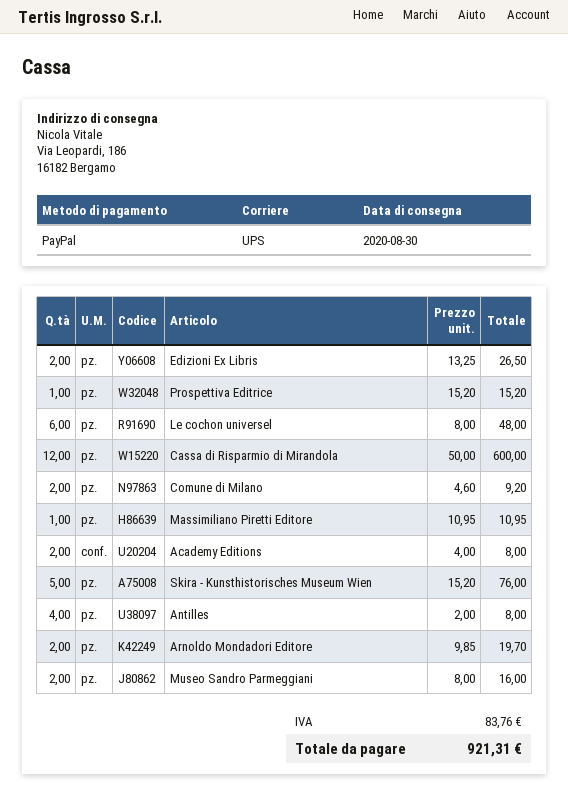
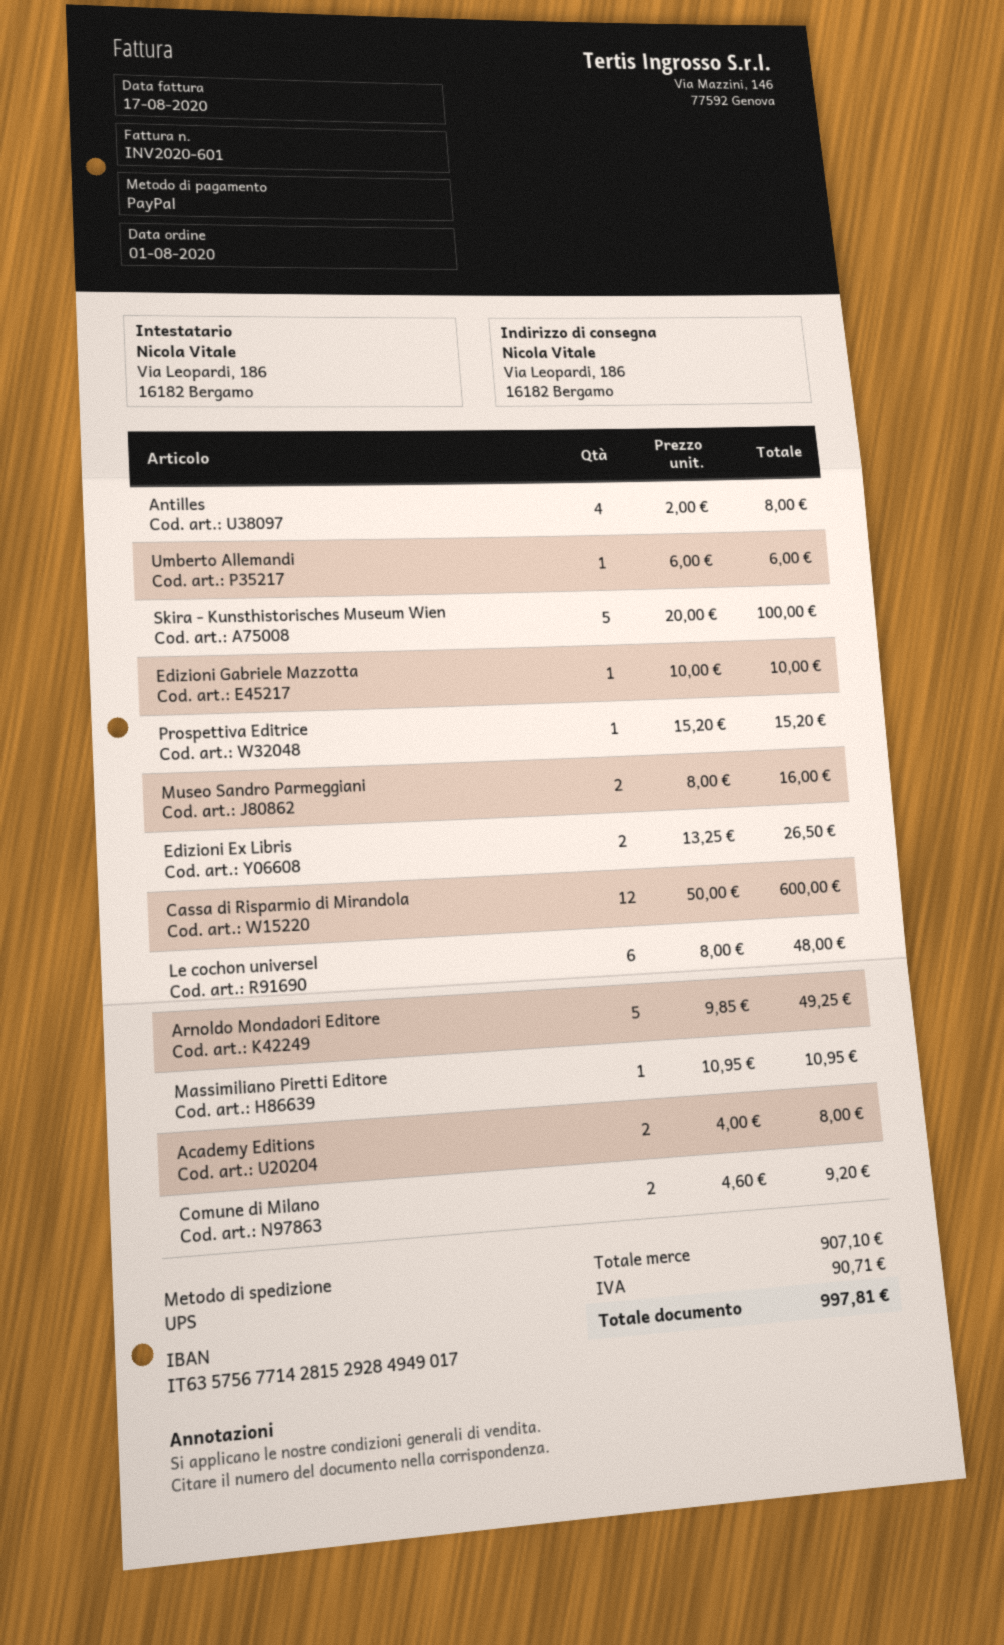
Skira - Kunsthistorisches Museum Wien: 5 x 15.20 = 76.00 -> 5 x 20.00 = 100.00
Arnoldo Mondadori Editore: 2 x 9.85 = 19.70 -> 5 x 9.85 = 49.25
Umberto Allemandi: none -> 1 x 6.00 = 6.00
Edizioni Gabriele Mazzotta: none -> 1 x 10.00 = 10.00
tax: 83.76 -> 90.71
total: 921.31 -> 997.81

